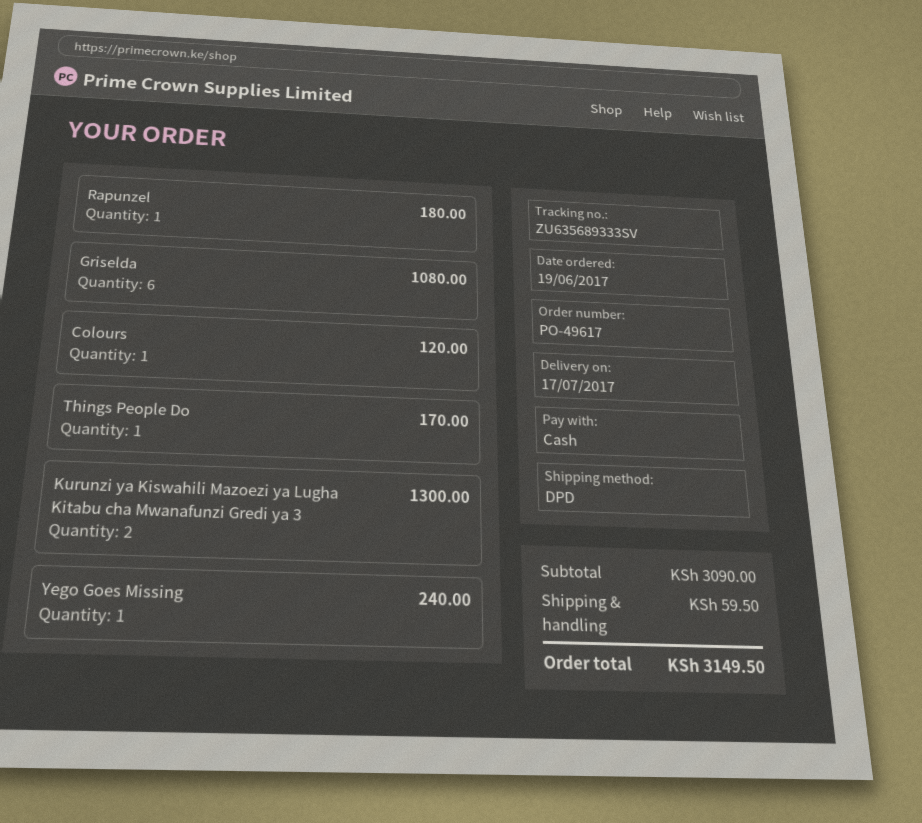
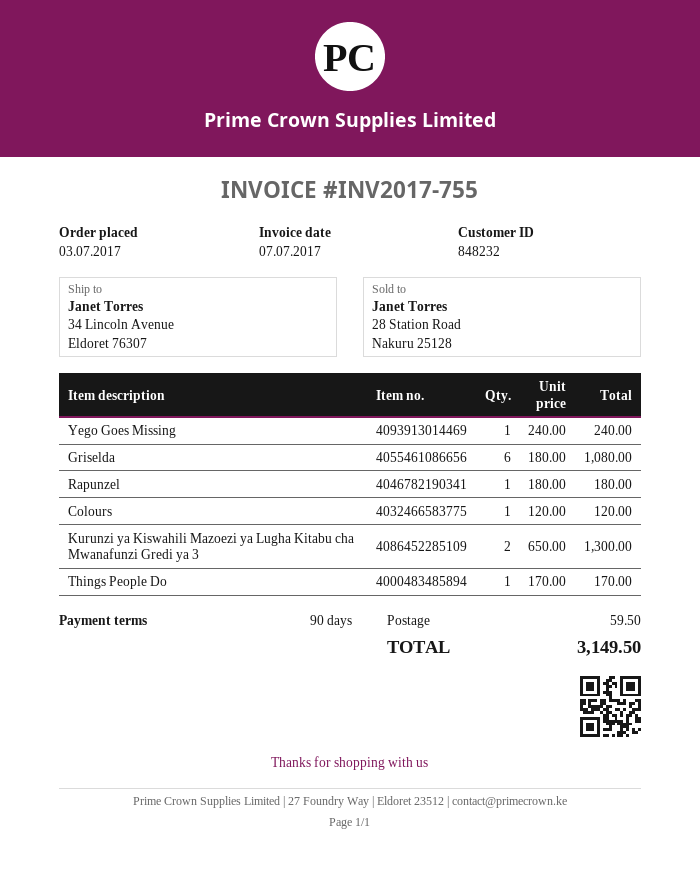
order date: 2017-06-19 -> 2017-07-03

